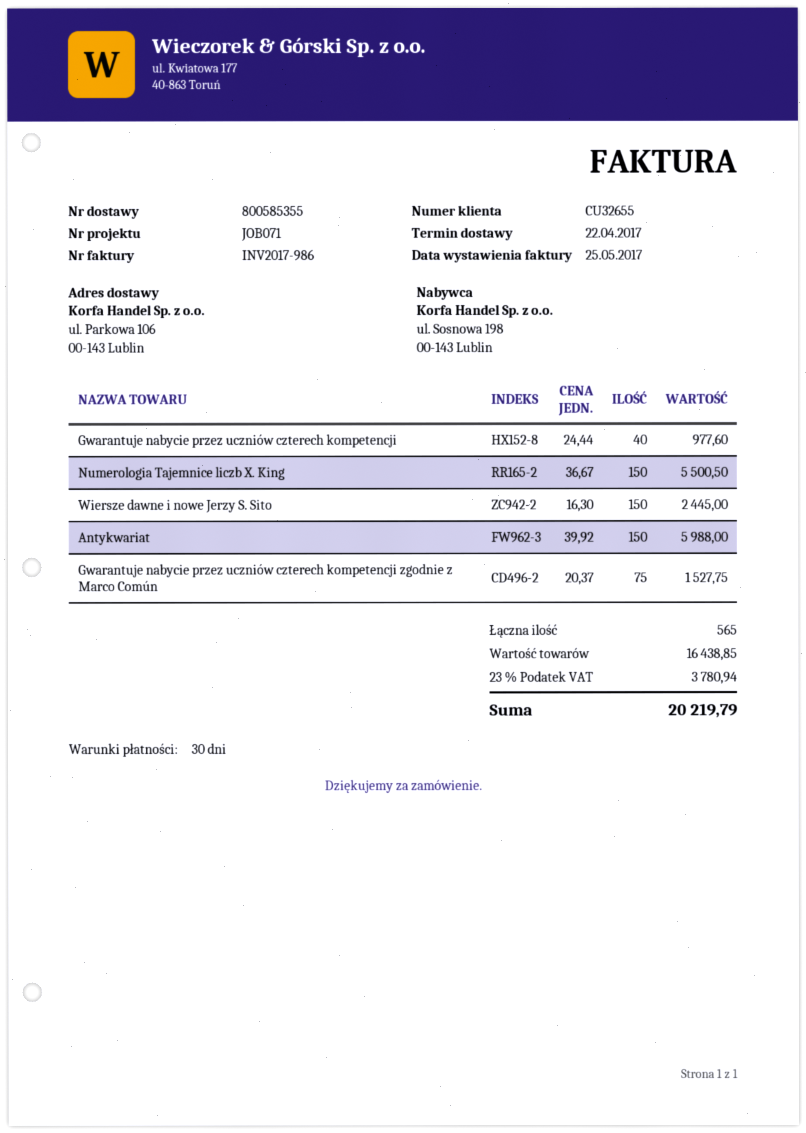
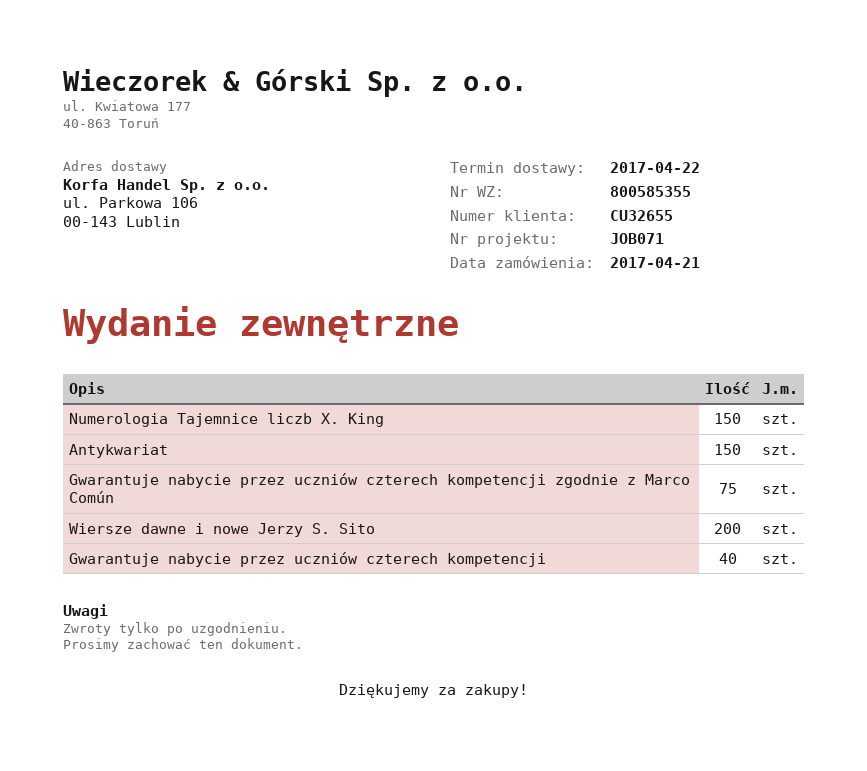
Wiersze dawne i nowe Jerzy S. Sito: 150 -> 200

